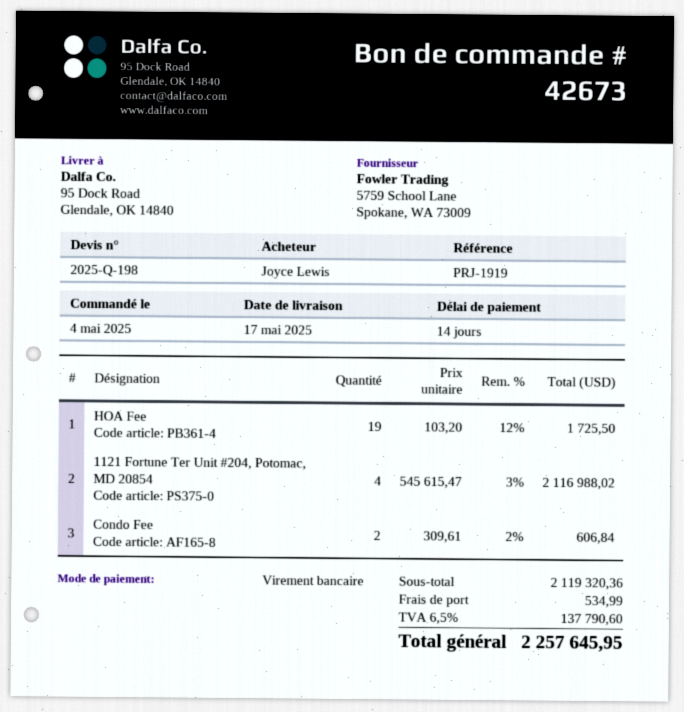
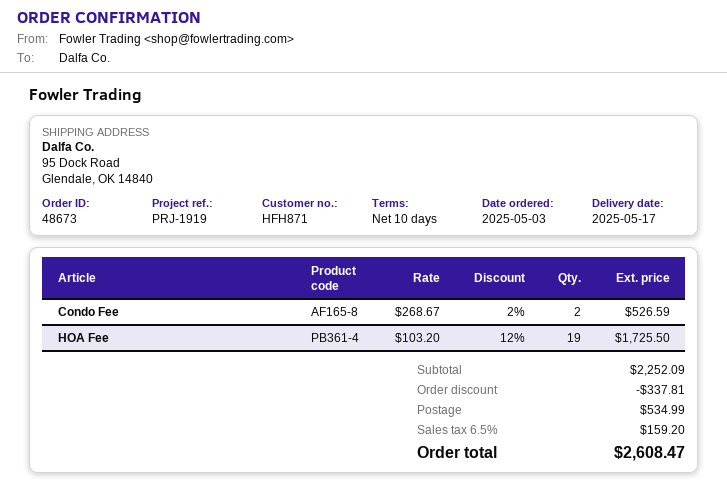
order number: 42673 -> 48673
order date: 2025-05-04 -> 2025-05-03
payment terms: 14 days -> 10 days
1121 Fortune Ter Unit #204, Potomac, MD 20854: 4 x 545615.47 - 3% = 2116988.02 -> none
Condo Fee: 2 x 309.61 - 2% = 606.84 -> 2 x 268.67 - 2% = 526.59
subtotal: 2119320.36 -> 2252.09
discount: none -> 337.81
tax: 6.5% = 137790.60 -> 6.5% = 159.20
total: 2257645.95 -> 2608.47

